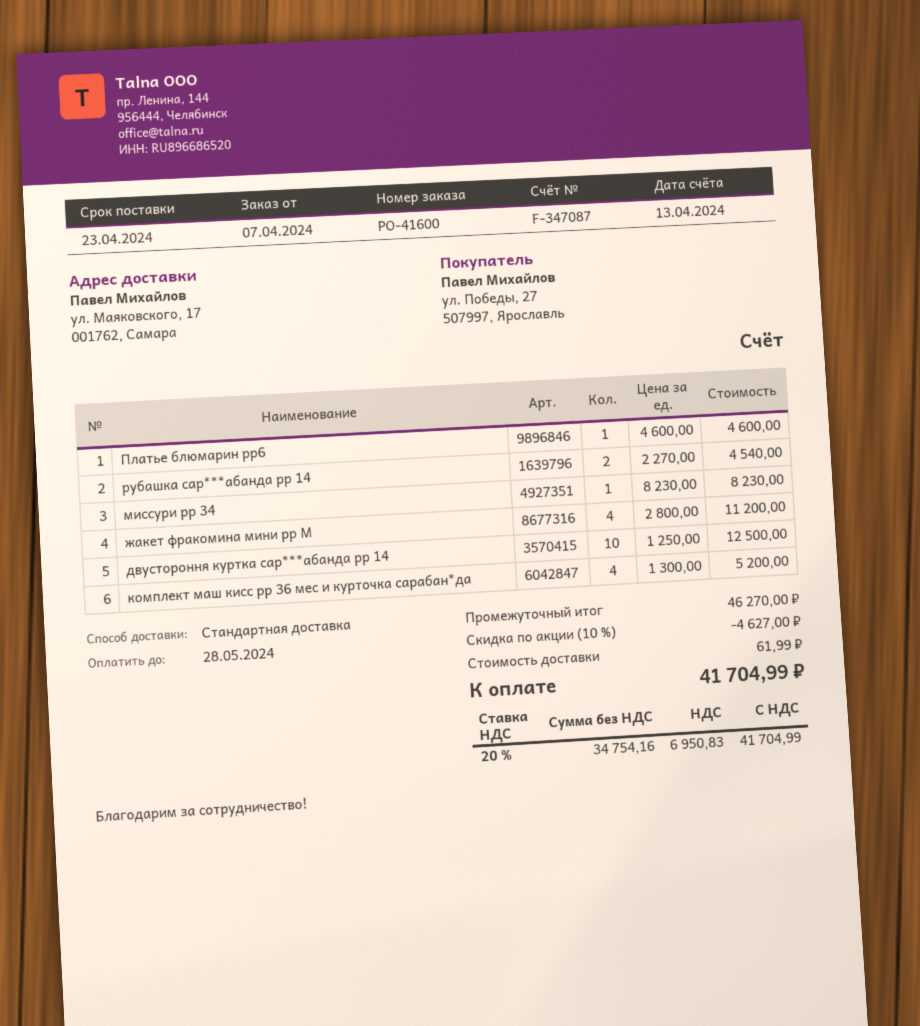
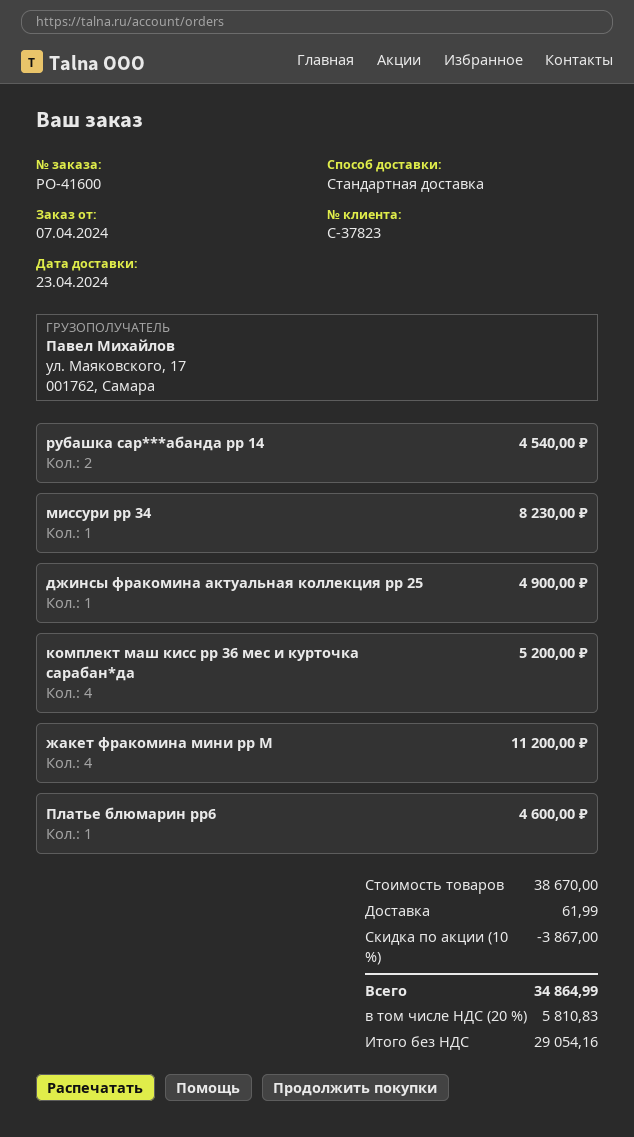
двустороння курткa сар***абанда рр 14: 10 for 12500.00 -> none
джинсы фракомина актуальная коллекция рр 25: none -> 1 for 4900.00
subtotal: 46270.00 -> 38670.00
discount: 10% = 4627.00 -> 10% = 3867.00
net: 34754.16 -> 29054.16
tax: 20% = 6950.83 -> 20% = 5810.83
total: 41704.99 -> 34864.99

